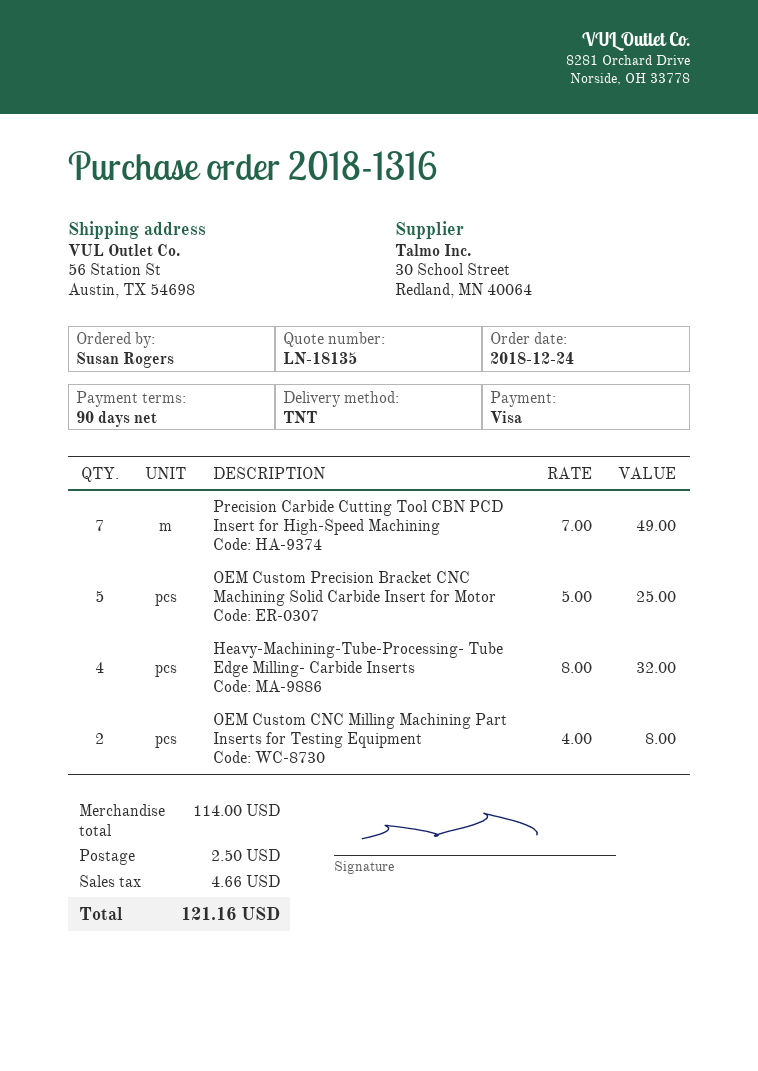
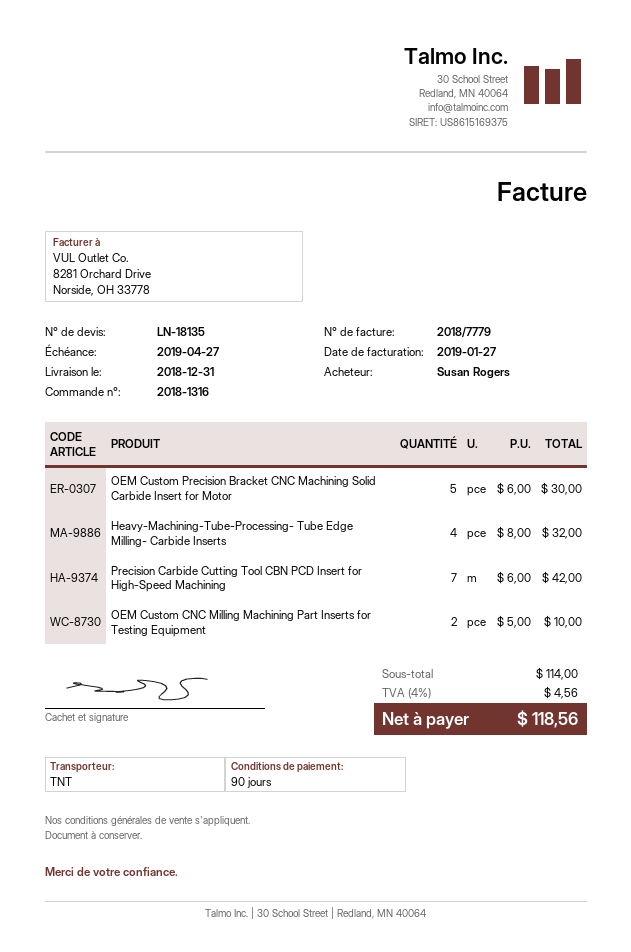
Precision Carbide Cutting Tool CBN PCD Insert for High-Speed Machining: 7 x 7.00 = 49.00 -> 7 x 6.00 = 42.00
OEM Custom Precision Bracket CNC Machining Solid Carbide Insert for Motor: 5 x 5.00 = 25.00 -> 5 x 6.00 = 30.00
OEM Custom CNC Milling Machining Part Inserts for Testing Equipment: 2 x 4.00 = 8.00 -> 2 x 5.00 = 10.00
shipping: 2.50 -> none
tax: 4.66 -> 4.56
total: 121.16 -> 118.56

